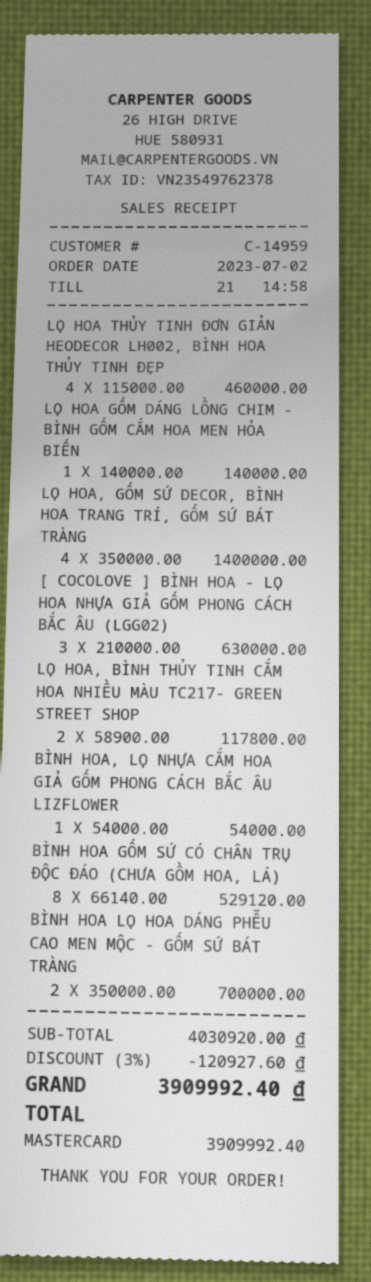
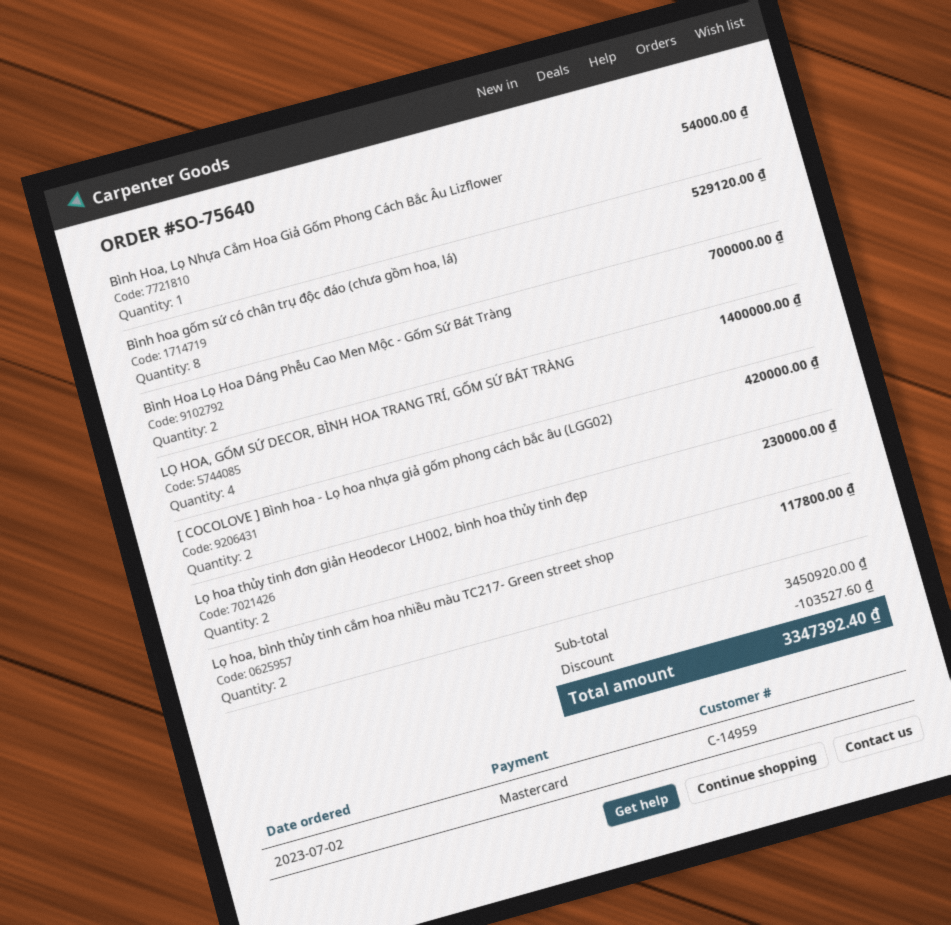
LỌ HOA THỦY TINH ĐƠN GIẢN HEODECOR LH002, BÌNH HOA THỦY TINH ĐẸP: 4 for 460000.00 -> 2 for 230000.00
LỌ HOA GỐM DÁNG LỒNG CHIM - BÌNH GỐM CẮM HOA MEN HỎA BIẾN: 1 for 140000.00 -> none
[ COCOLOVE ] BÌNH HOA - LỌ HOA NHỰA GIẢ GỐM PHONG CÁCH BẮC ÂU (LGG02): 3 for 630000.00 -> 2 for 420000.00
subtotal: 4030920.00 -> 3450920.00
discount: 120927.60 -> 103527.60
total: 3909992.40 -> 3347392.40

